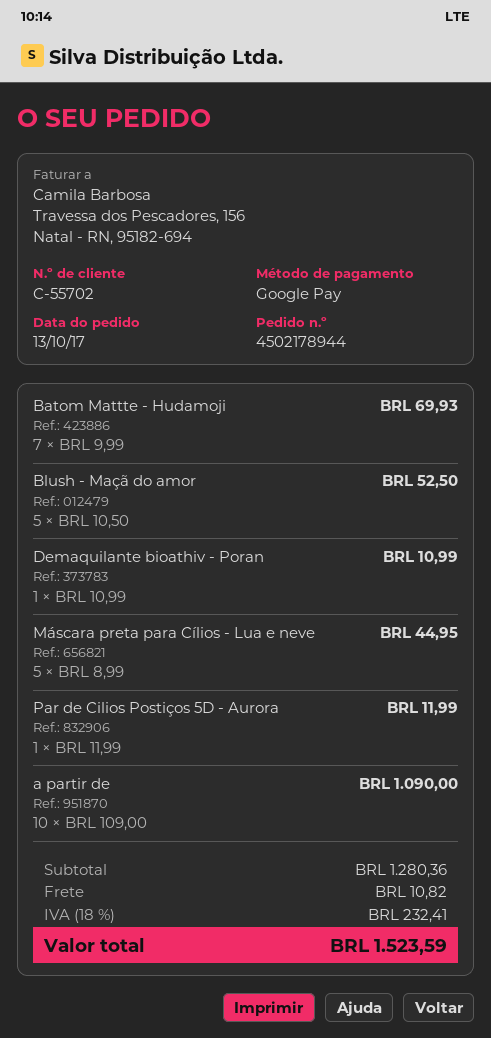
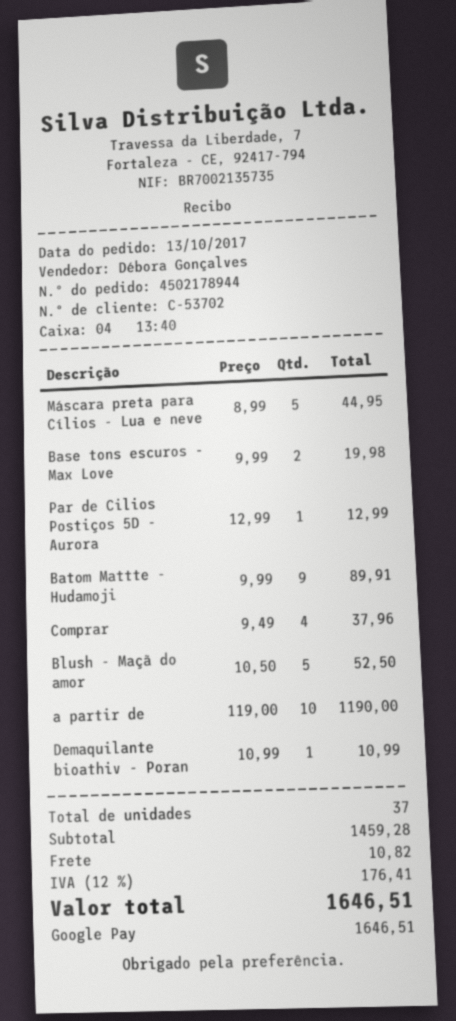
customer number: C-55702 -> C-53702
Batom Mattte - Hudamoji: 7 x 9.99 = 69.93 -> 9 x 9.99 = 89.91
Par de Cilios Postiços 5D - Aurora: 1 x 11.99 = 11.99 -> 1 x 12.99 = 12.99
a partir de: 10 x 109.00 = 1090.00 -> 10 x 119.00 = 1190.00
Base tons escuros - Max Love: none -> 2 x 9.99 = 19.98
Comprar: none -> 4 x 9.49 = 37.96
subtotal: 1280.36 -> 1459.28
tax: 18% = 232.41 -> 12% = 176.41
total: 1523.59 -> 1646.51

